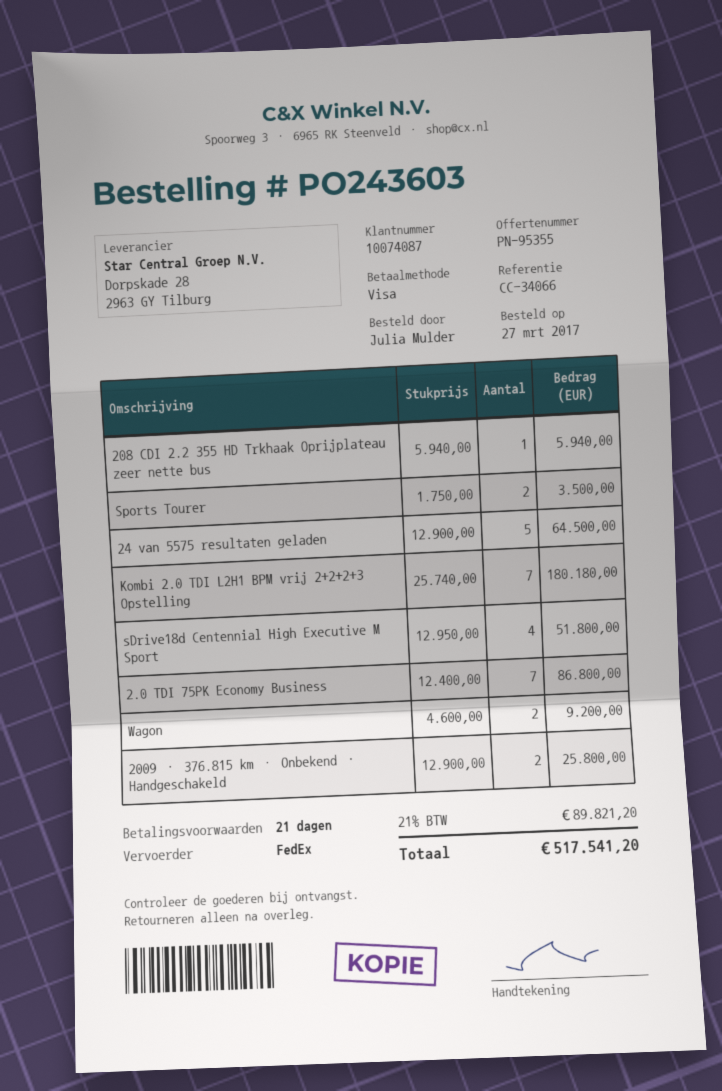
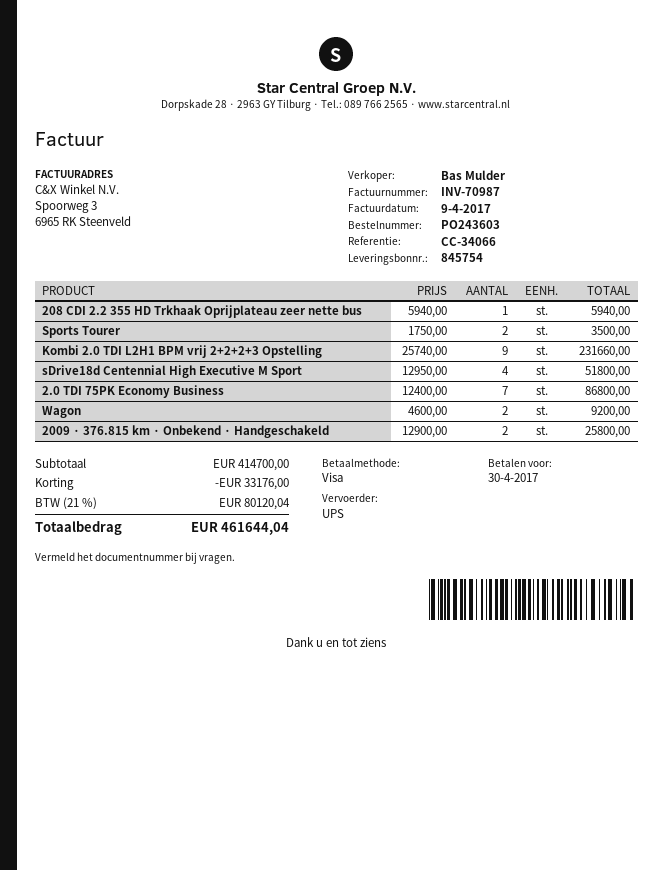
shipping method: FedEx -> UPS
24 van 5575 resultaten geladen: 5 x 12900.00 = 64500.00 -> none
Kombi 2.0 TDI L2H1 BPM vrij 2+2+2+3 Opstelling: 7 x 25740.00 = 180180.00 -> 9 x 25740.00 = 231660.00
discount: none -> 33176.00
tax: 21% = 89821.20 -> 21% = 80120.04
total: 517541.20 -> 461644.04

